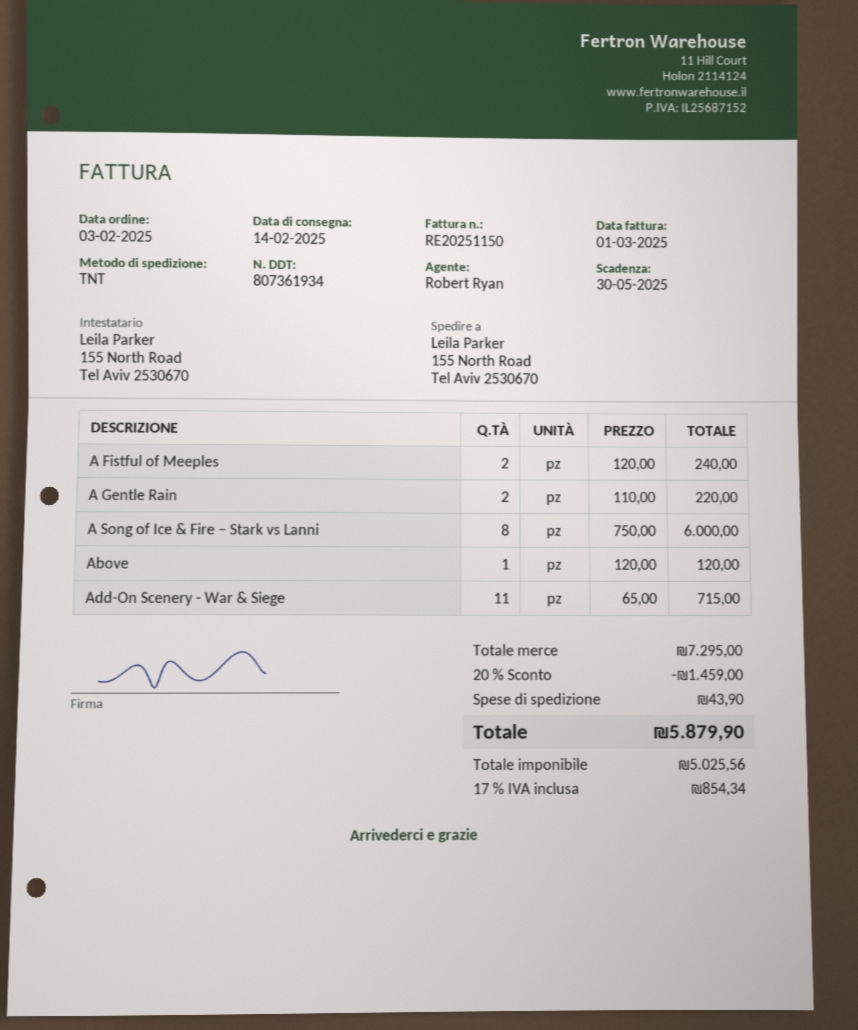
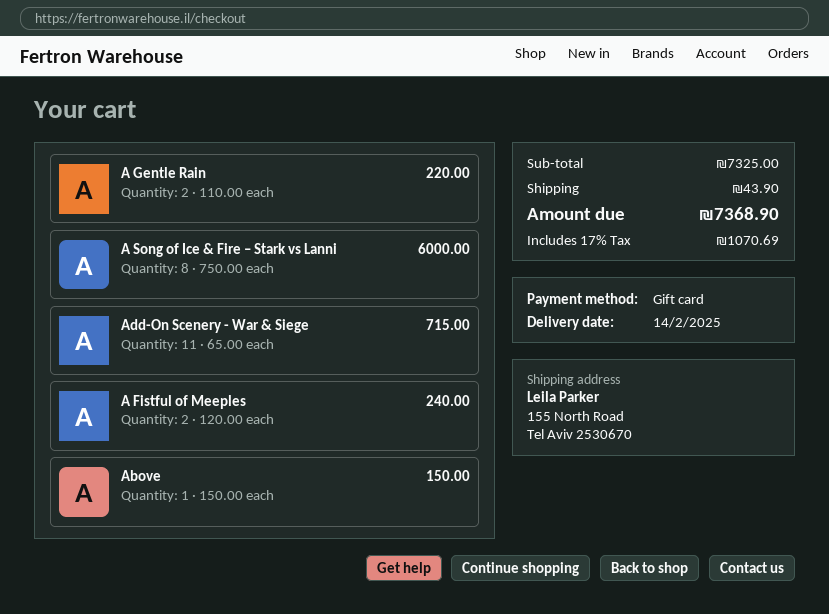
Above: 1 x 120.00 = 120.00 -> 1 x 150.00 = 150.00
subtotal: 7295.00 -> 7325.00
discount: 20% = 1459.00 -> none
tax: 17% = 854.34 -> 17% = 1070.69
total: 5879.90 -> 7368.90

